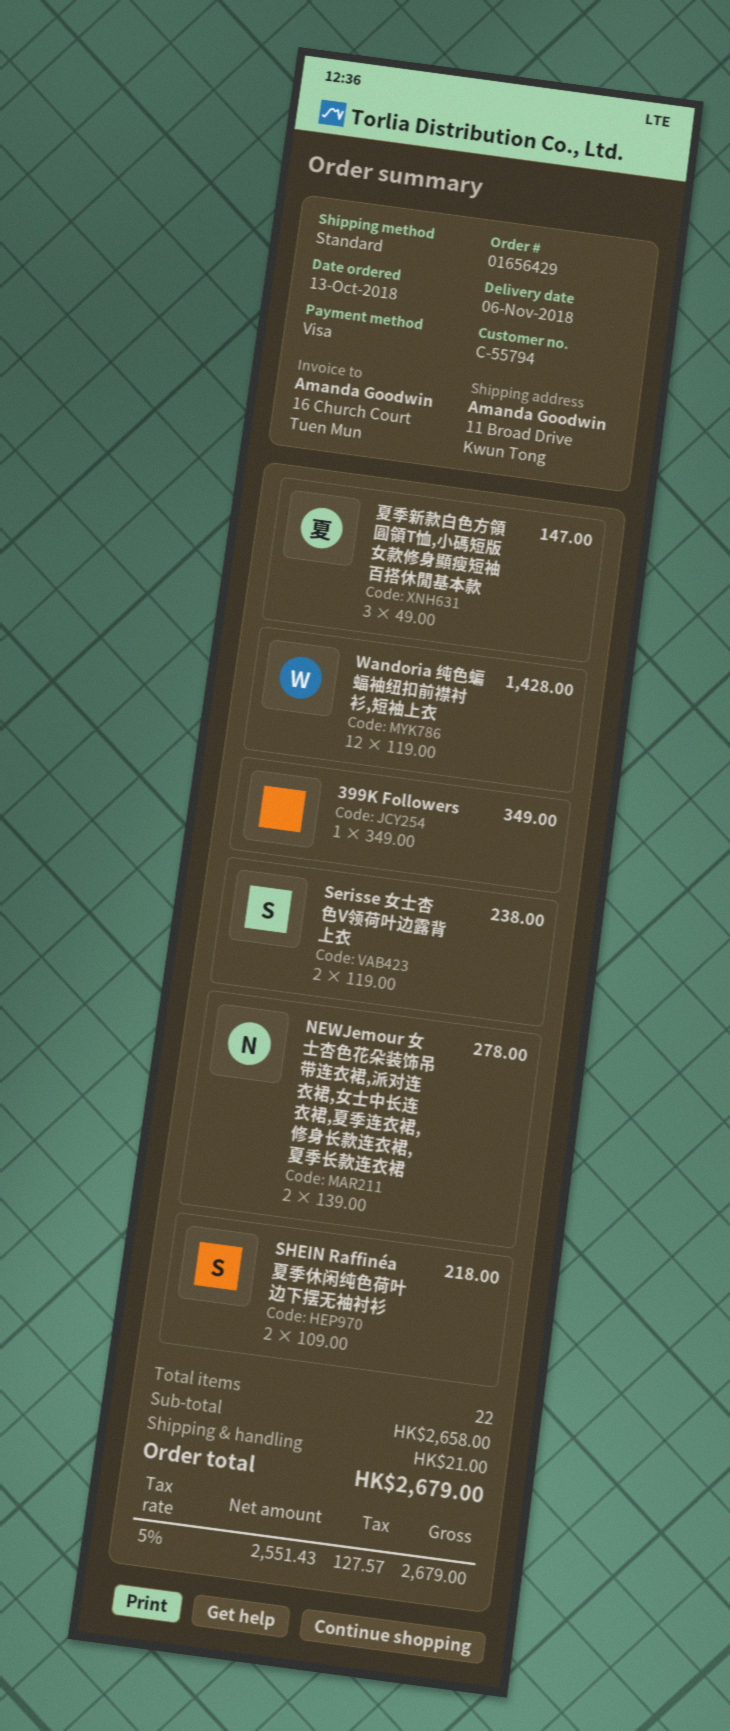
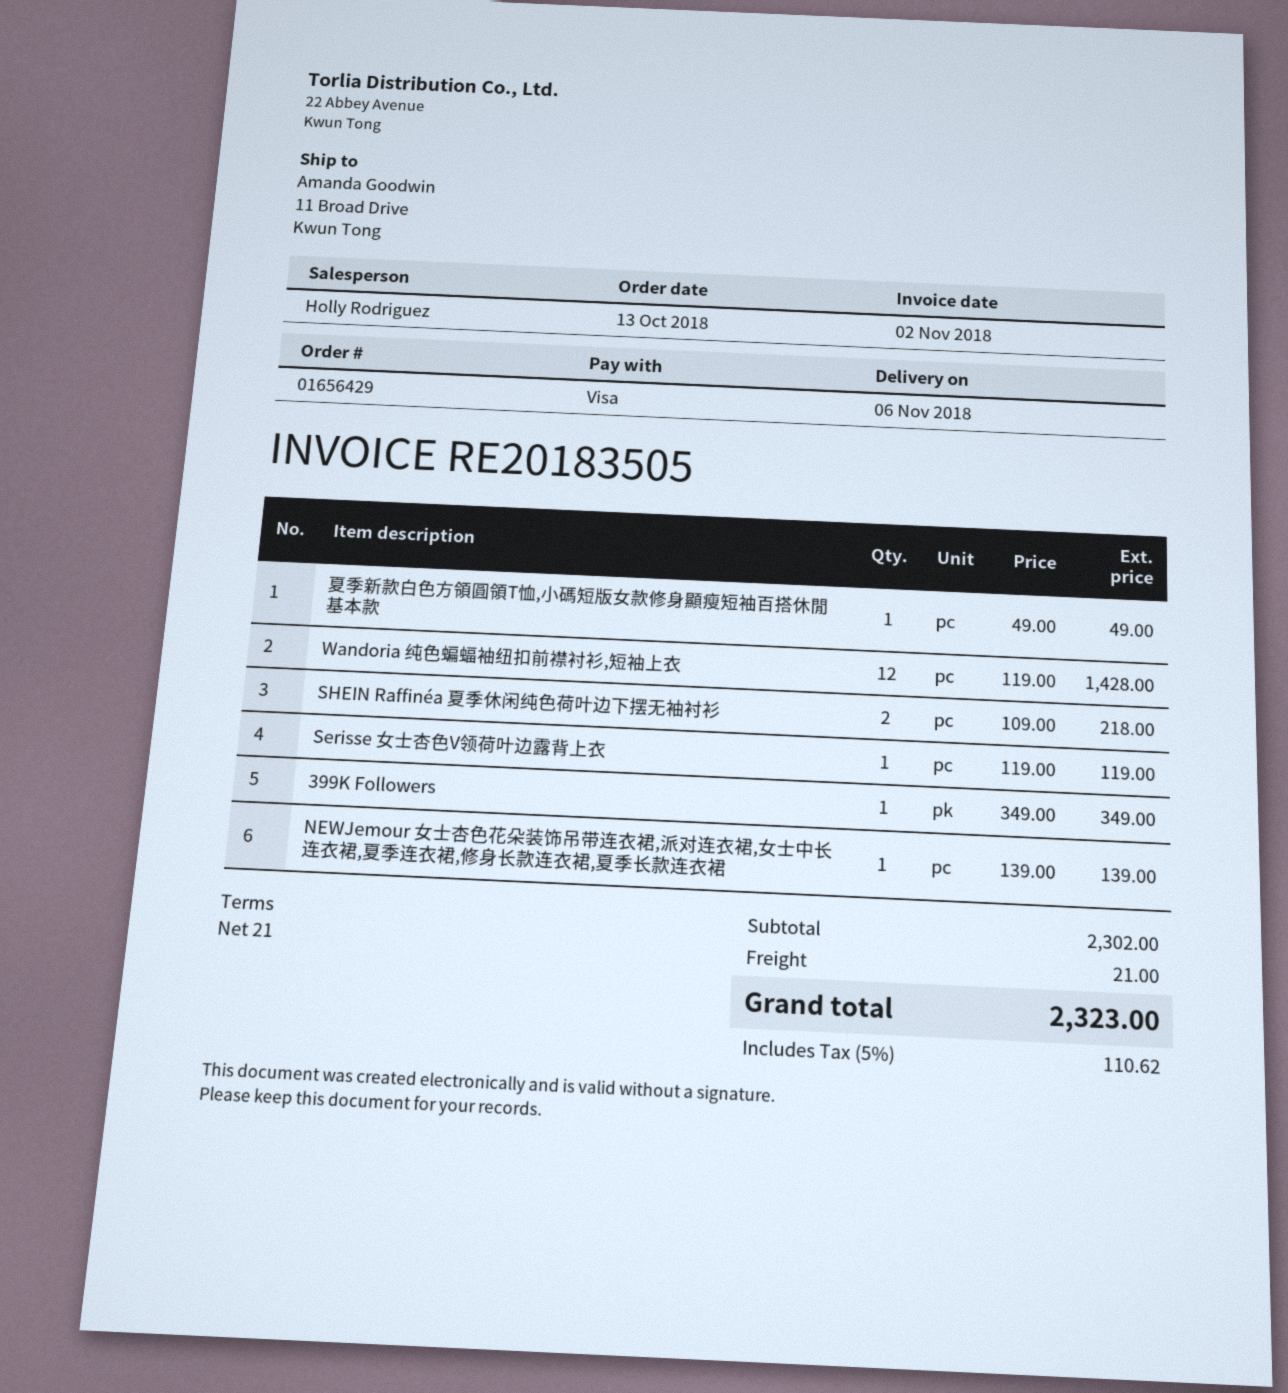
夏季新款白色方領圓領T恤,小碼短版女款修身顯瘦短袖百搭休閒基本款: 3 x 49.00 = 147.00 -> 1 x 49.00 = 49.00
Serisse 女士杏色V领荷叶边露背上衣: 2 x 119.00 = 238.00 -> 1 x 119.00 = 119.00
NEWJemour 女士杏色花朵装饰吊带连衣裙,派对连衣裙,女士中长连衣裙,夏季连衣裙,修身长款连衣裙,夏季长款连衣裙: 2 x 139.00 = 278.00 -> 1 x 139.00 = 139.00
subtotal: 2658.00 -> 2302.00
tax: 5% = 127.57 -> 5% = 110.62
total: 2679.00 -> 2323.00

